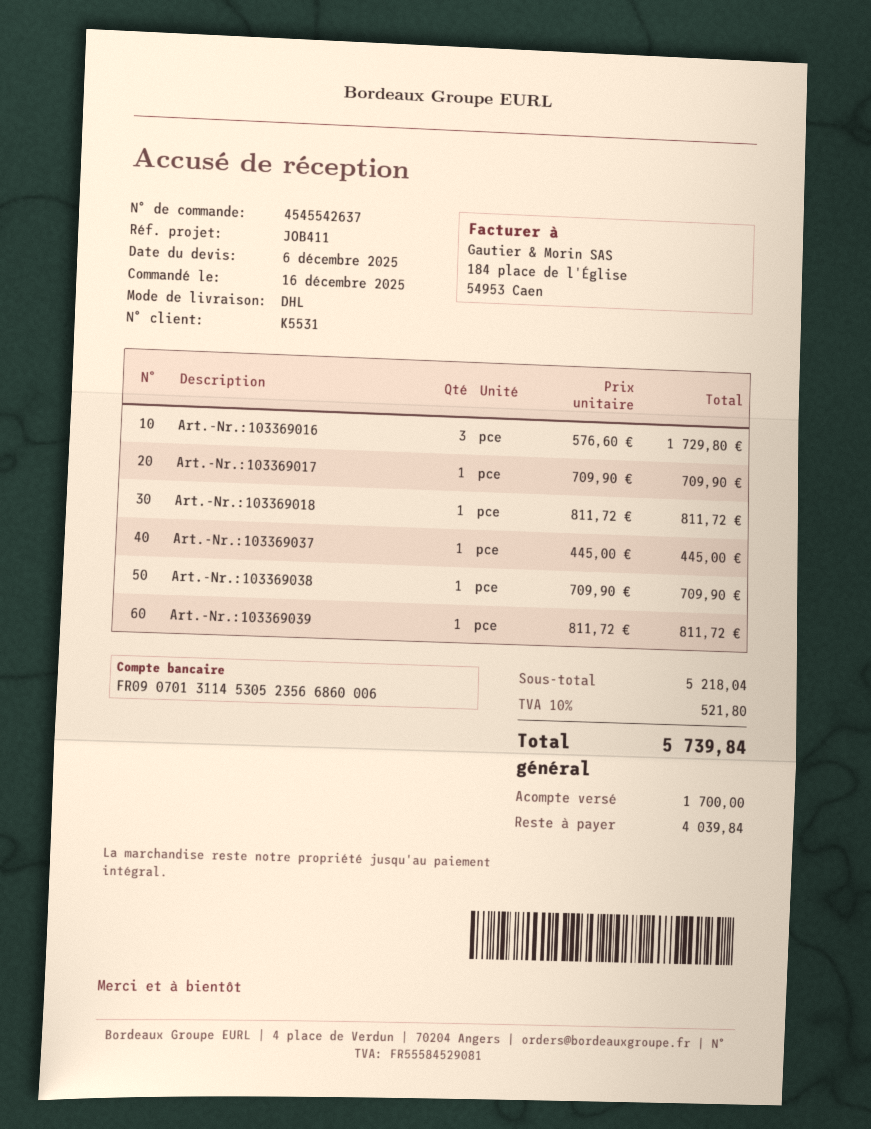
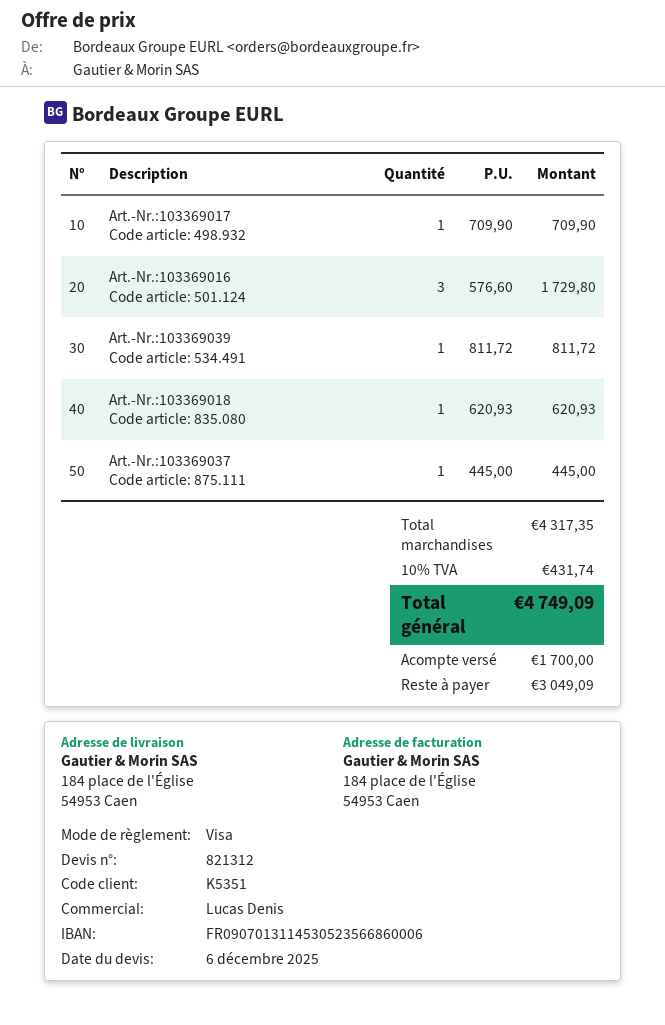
customer number: K5531 -> K5351
Art.-Nr.:103369018: 1 x 811.72 = 811.72 -> 1 x 620.93 = 620.93
Art.-Nr.:103369038: 1 x 709.90 = 709.90 -> none
subtotal: 5218.04 -> 4317.35
tax: 10% = 521.80 -> 10% = 431.74
total: 5739.84 -> 4749.09
balance: 4039.84 -> 3049.09

